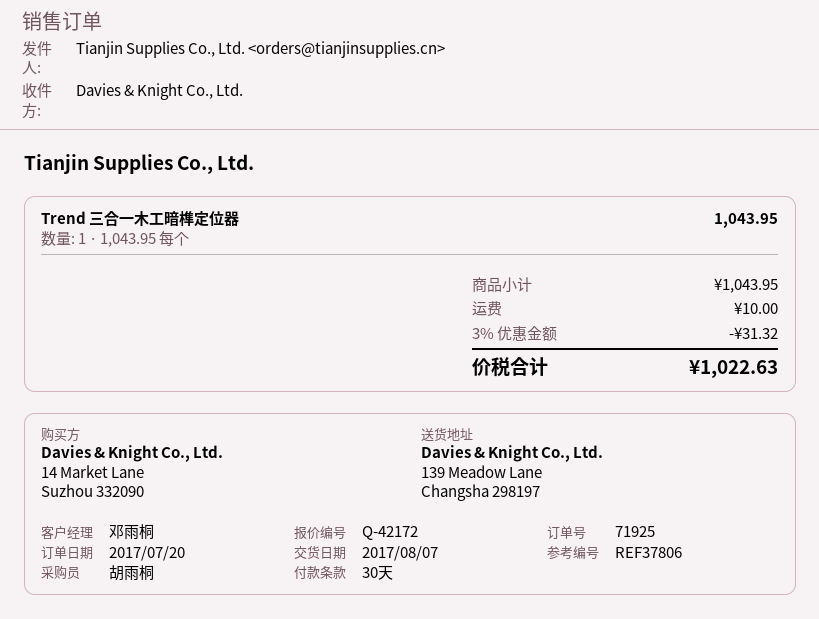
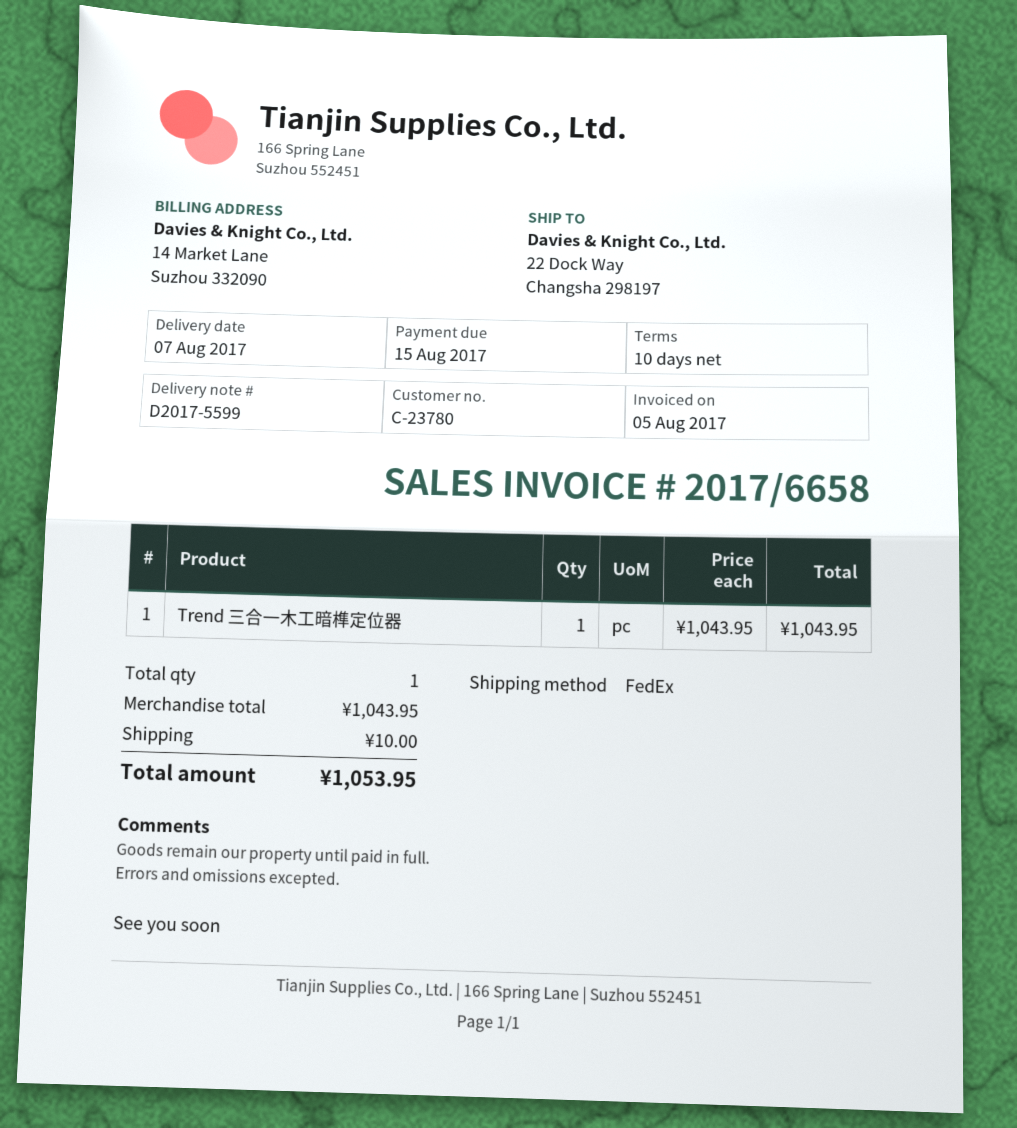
payment terms: 30 days -> 10 days
ship to: 139 Meadow Lane, Changsha 298197 -> 22 Dock Way, Changsha 298197
discount: 3% = 31.32 -> none
total: 1022.63 -> 1053.95

